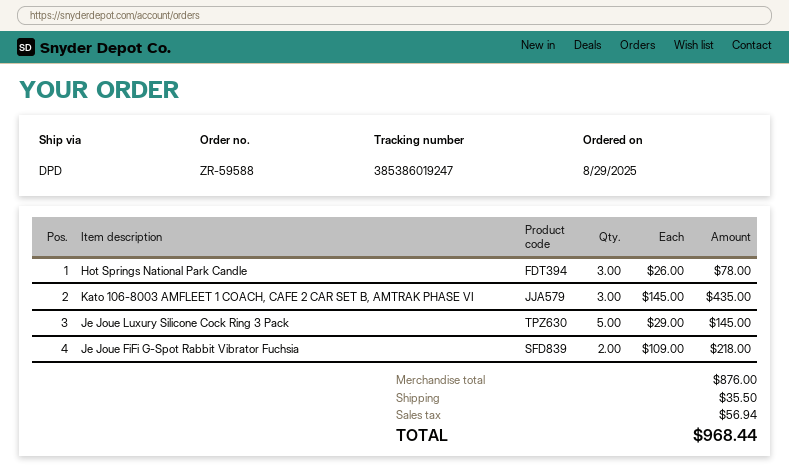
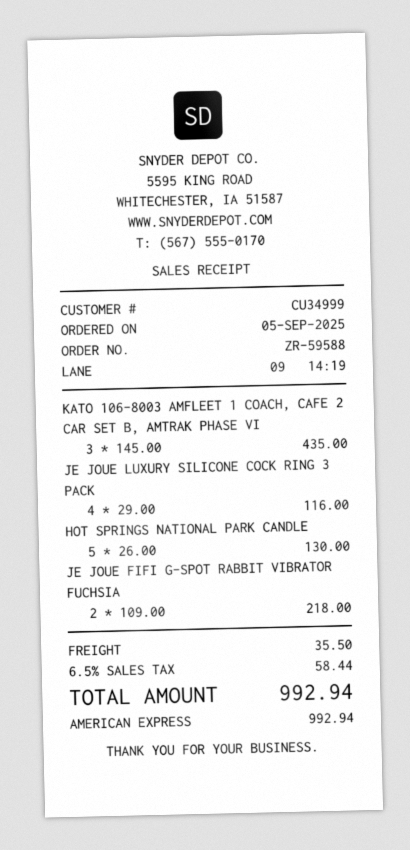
order date: 2025-08-29 -> 2025-09-05
Hot Springs National Park Candle: 3 x 26.00 = 78.00 -> 5 x 26.00 = 130.00
Je Joue Luxury Silicone Cock Ring 3 Pack: 5 x 29.00 = 145.00 -> 4 x 29.00 = 116.00
tax: 56.94 -> 58.44
total: 968.44 -> 992.94

